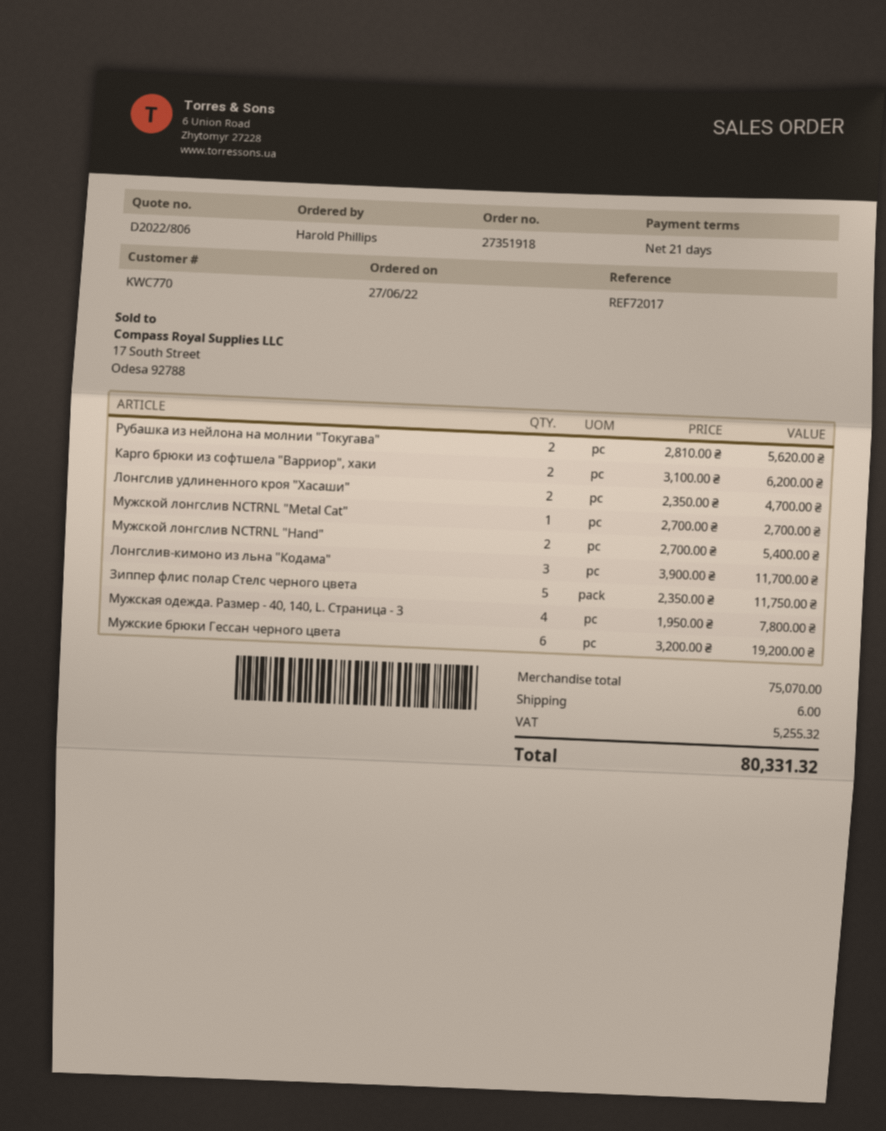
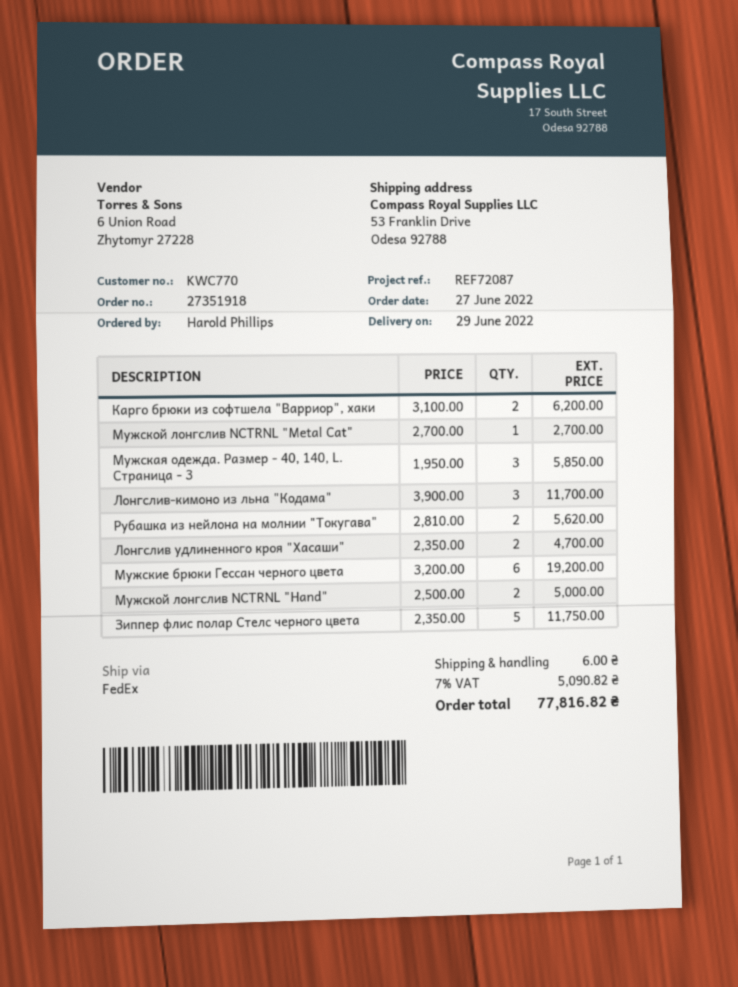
reference: REF72017 -> REF72087
Мужской лонгслив NCTRNL "Hand": 2 x 2700.00 = 5400.00 -> 2 x 2500.00 = 5000.00
Мужская одежда. Размер - 40, 140, L. Страница - 3: 4 x 1950.00 = 7800.00 -> 3 x 1950.00 = 5850.00
tax: 5255.32 -> 5090.82
total: 80331.32 -> 77816.82

